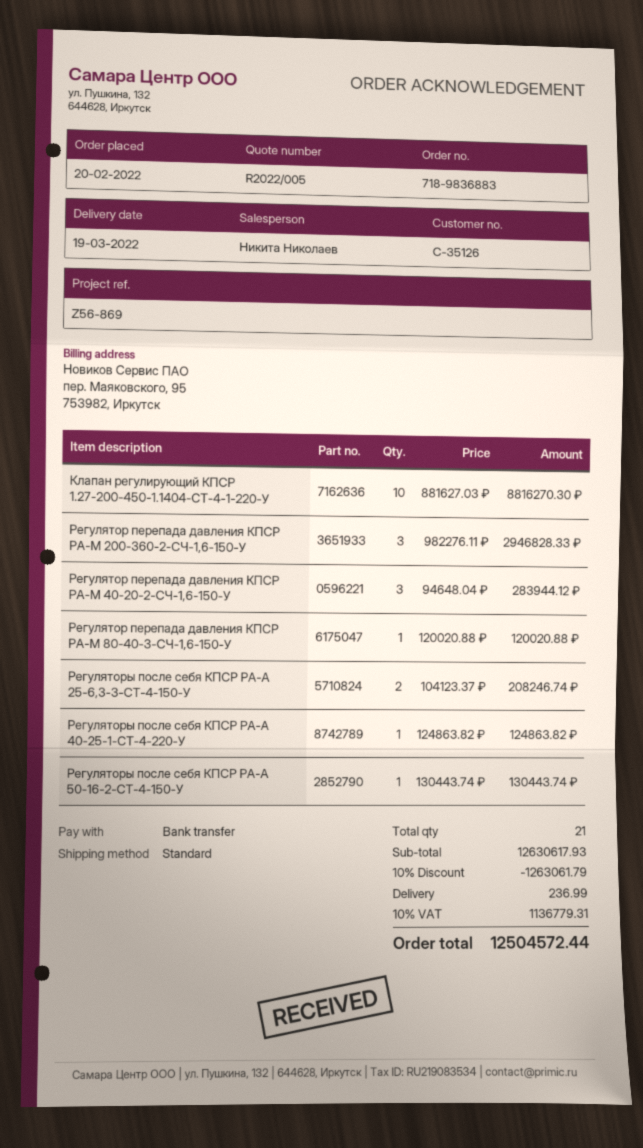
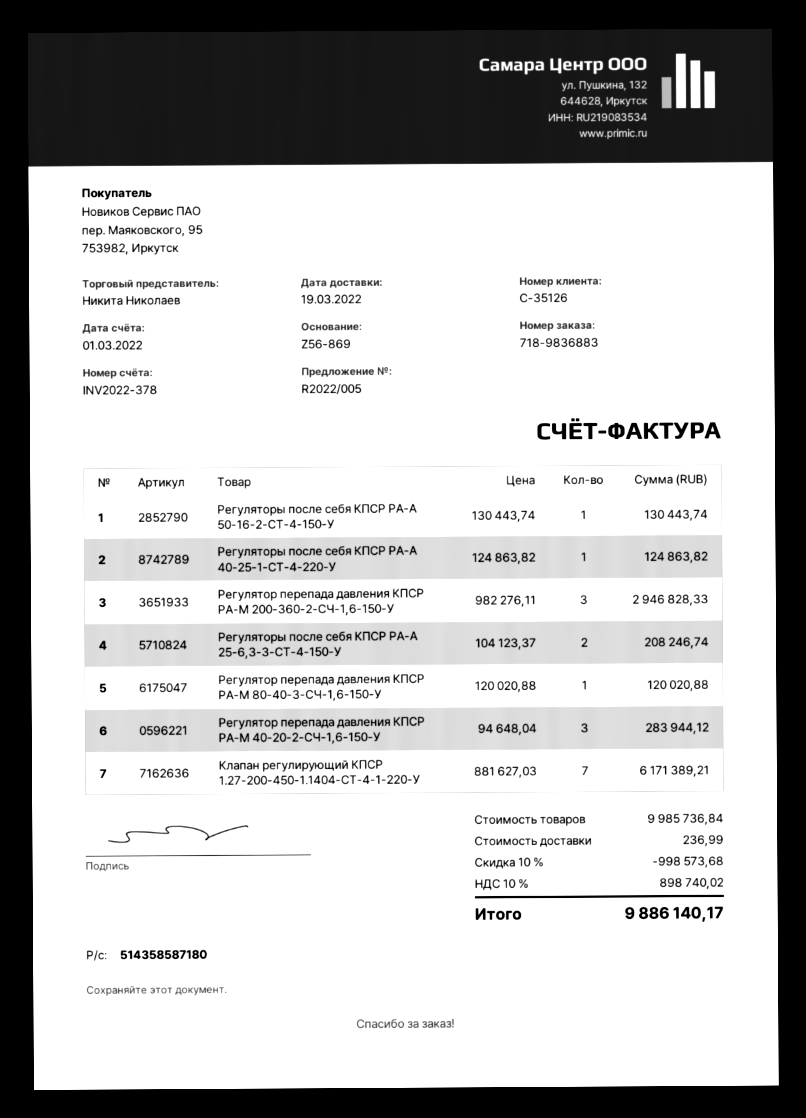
Клапан регулирующий КПСР 1.27-200-450-1.1404-СТ-4-1-220-У: 10 x 881627.03 = 8816270.30 -> 7 x 881627.03 = 6171389.21
subtotal: 12630617.93 -> 9985736.84
discount: 10% = 1263061.79 -> 10% = 998573.68
tax: 10% = 1136779.31 -> 10% = 898740.02
total: 12504572.44 -> 9886140.17

